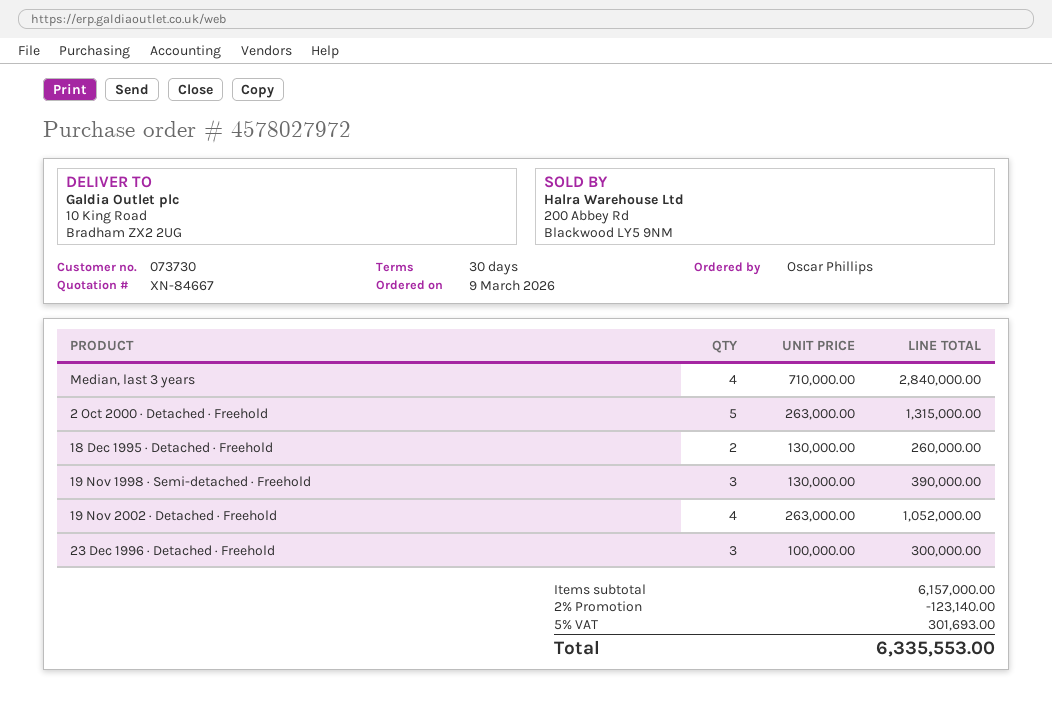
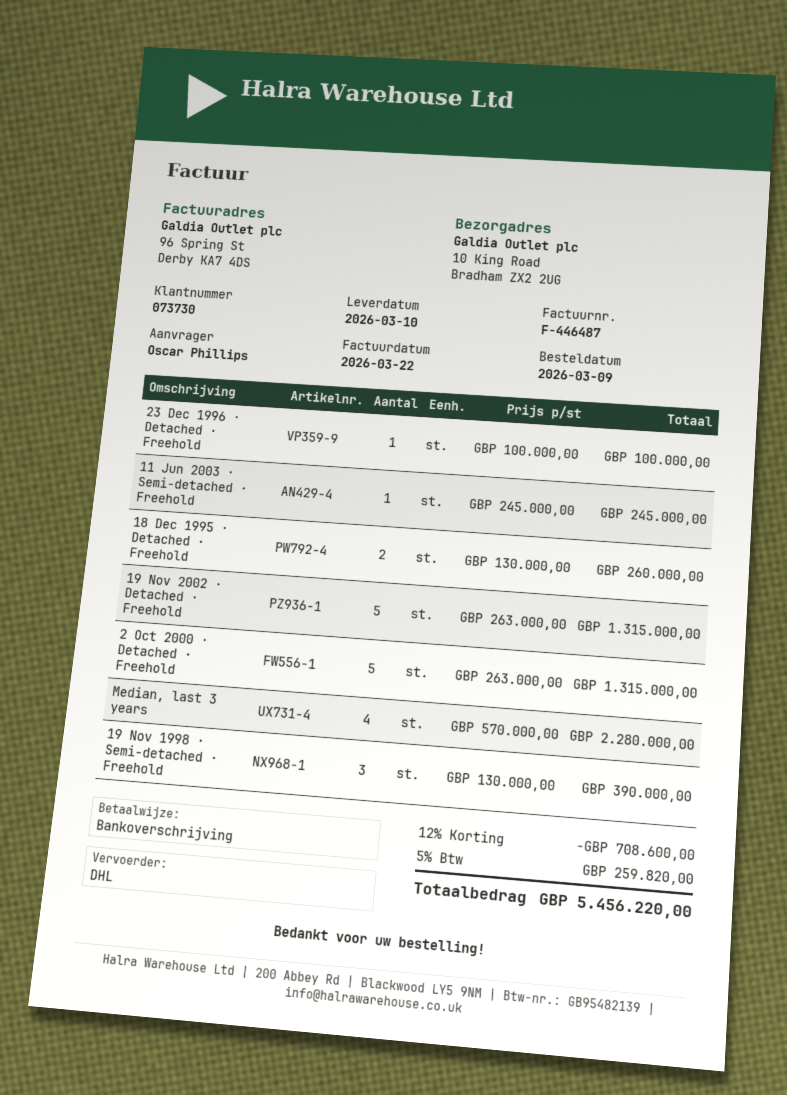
Median, last 3 years: 4 x 710000.00 = 2840000.00 -> 4 x 570000.00 = 2280000.00
19 Nov 2002 · Detached · Freehold: 4 x 263000.00 = 1052000.00 -> 5 x 263000.00 = 1315000.00
23 Dec 1996 · Detached · Freehold: 3 x 100000.00 = 300000.00 -> 1 x 100000.00 = 100000.00
11 Jun 2003 · Semi-detached · Freehold: none -> 1 x 245000.00 = 245000.00
discount: 2% = 123140.00 -> 12% = 708600.00
tax: 5% = 301693.00 -> 5% = 259820.00
total: 6335553.00 -> 5456220.00

